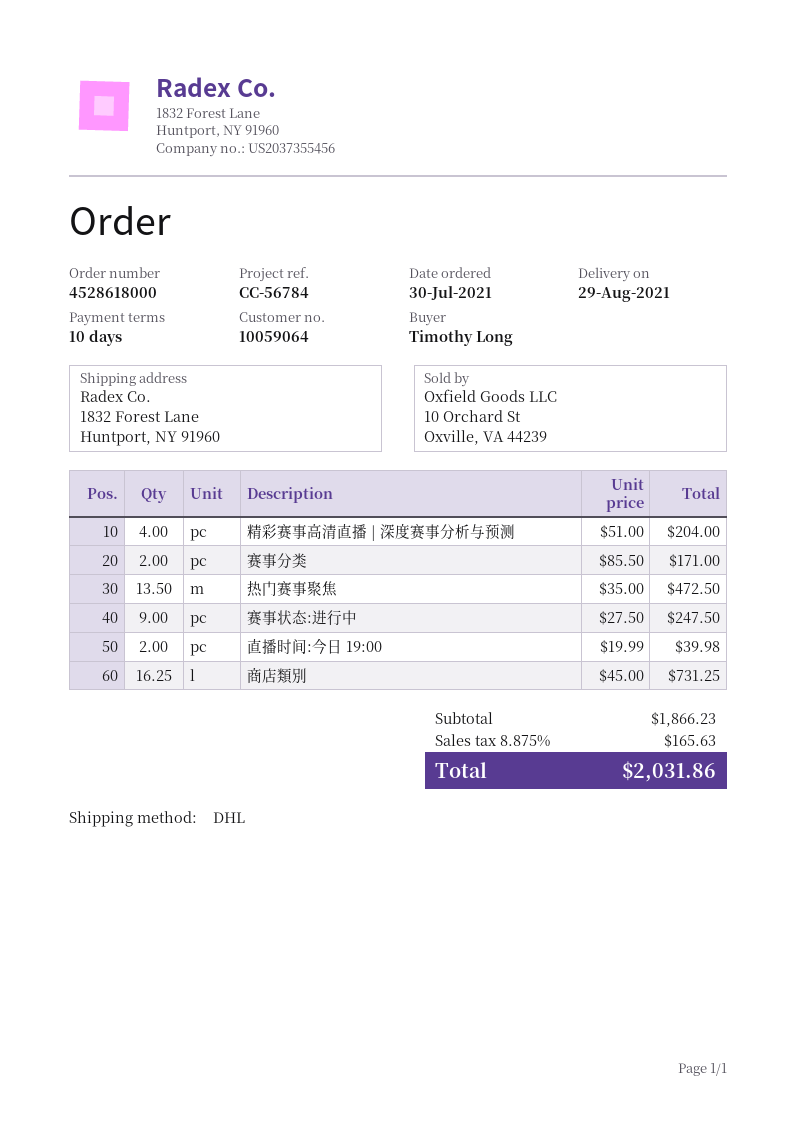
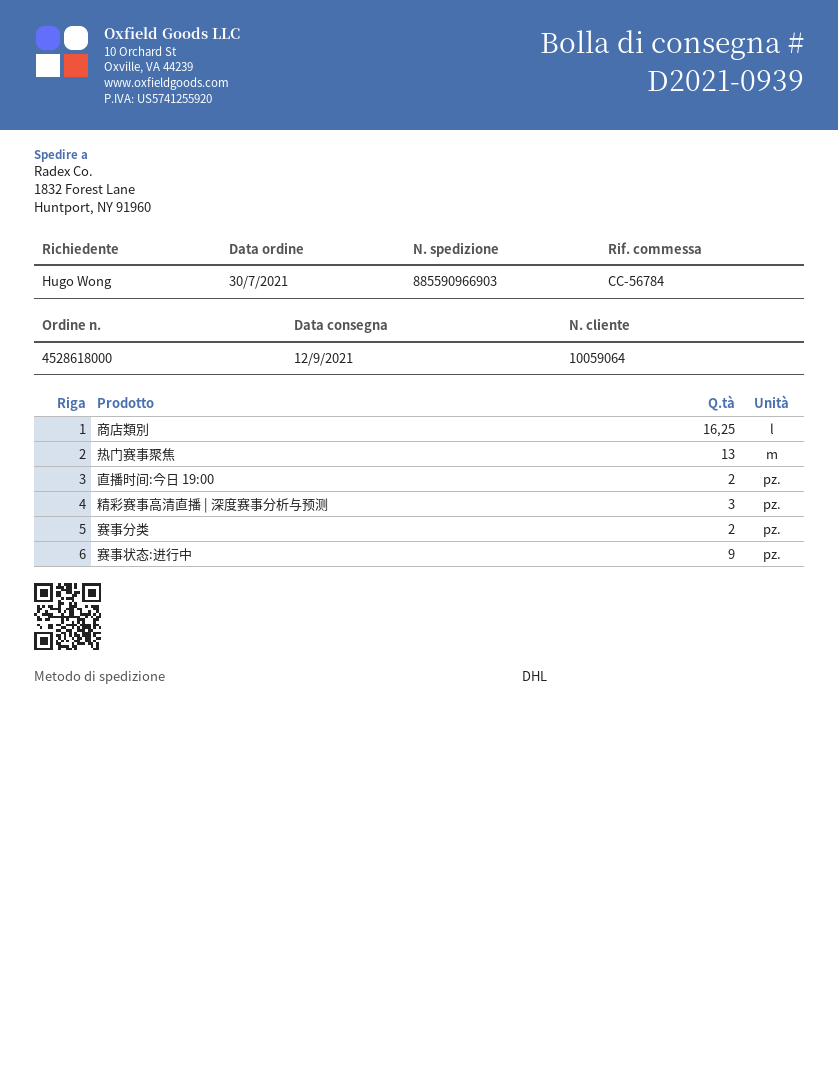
delivery date: 2021-08-29 -> 2021-09-12
ordered by: Timothy Long -> Hugo Wong
精彩赛事高清直播 | 深度赛事分析与预测: 4 -> 3
热门赛事聚焦: 13.5 -> 13

